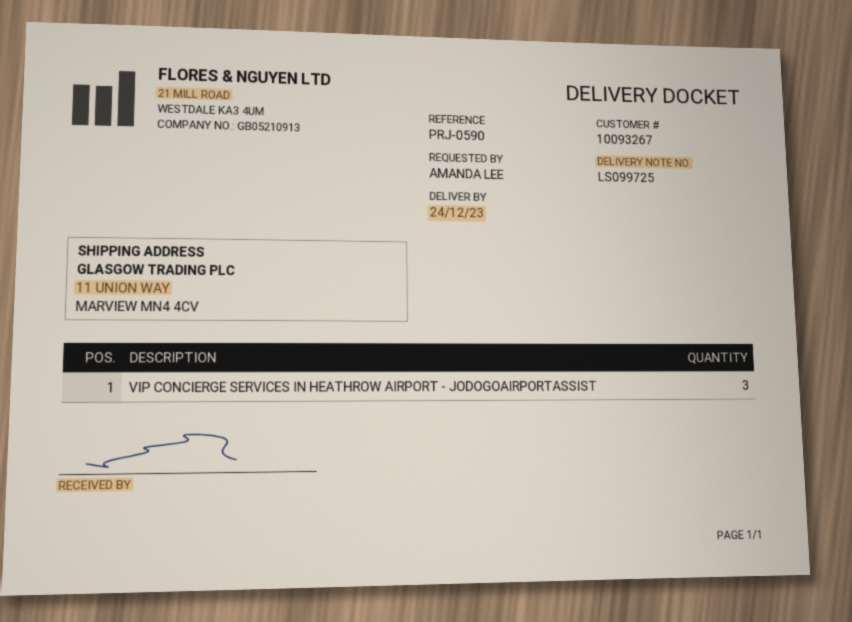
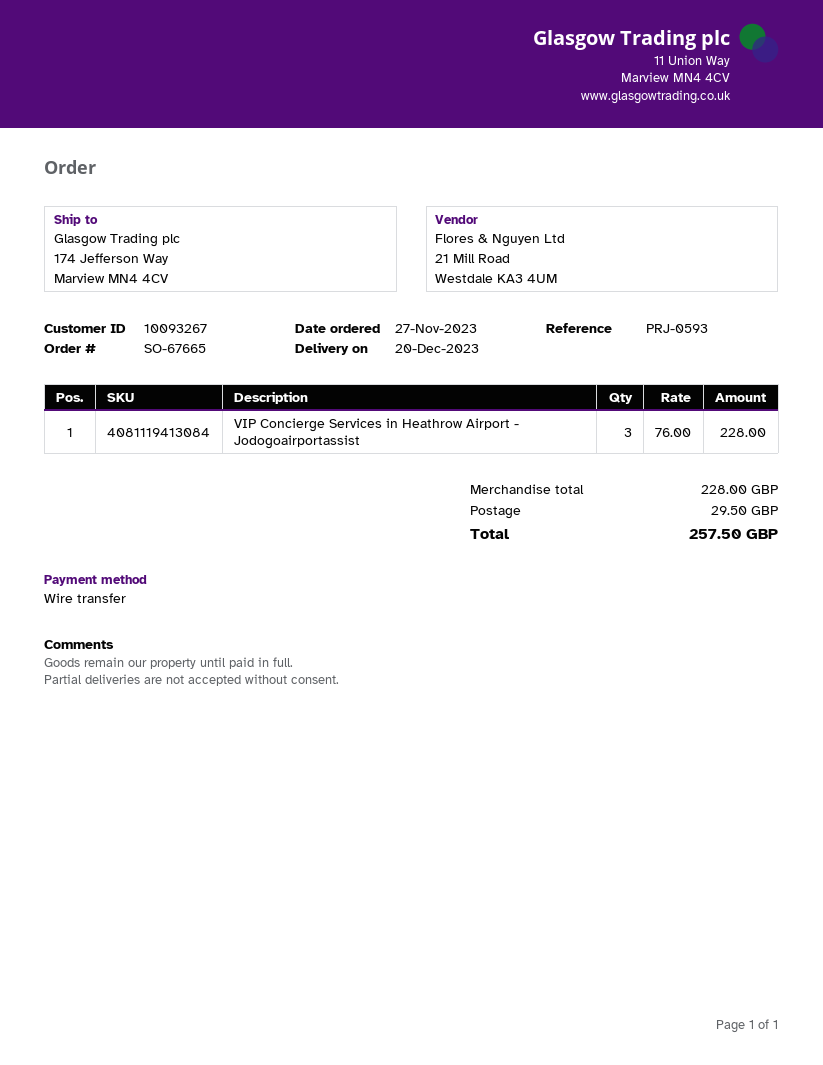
delivery date: 2023-12-24 -> 2023-12-20
reference: PRJ-0590 -> PRJ-0593
ship to: 11 UNION WAY, MARVIEW MN4 4CV -> 174 Jefferson Way, Marview MN4 4CV

